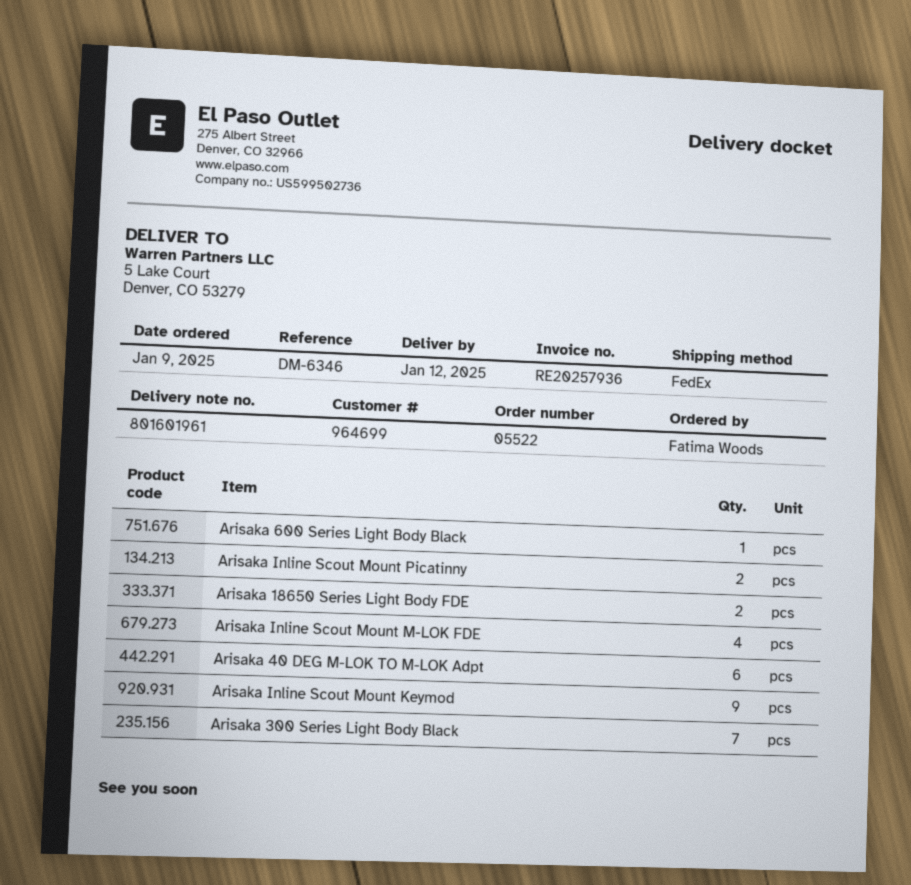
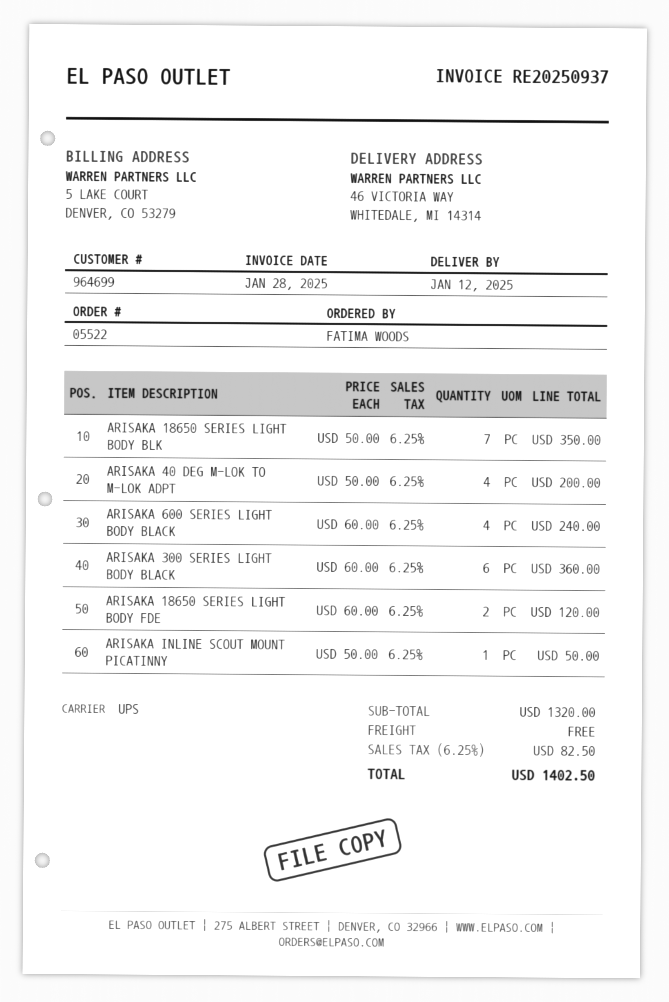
invoice number: RE20257936 -> RE20250937
shipping method: FedEx -> UPS
ship to: 5 Lake Court, Denver, CO 53279 -> 46 VICTORIA WAY, WHITEDALE, MI 14314
Arisaka 600 Series Light Body Black: 1 -> 4
Arisaka Inline Scout Mount Picatinny: 2 -> 1
Arisaka Inline Scout Mount M-LOK FDE: 4 -> none
Arisaka 40 DEG M-LOK TO M-LOK Adpt: 6 -> 4
Arisaka Inline Scout Mount Keymod: 9 -> none
Arisaka 300 Series Light Body Black: 7 -> 6
ARISAKA 18650 SERIES LIGHT BODY BLK: none -> 7

